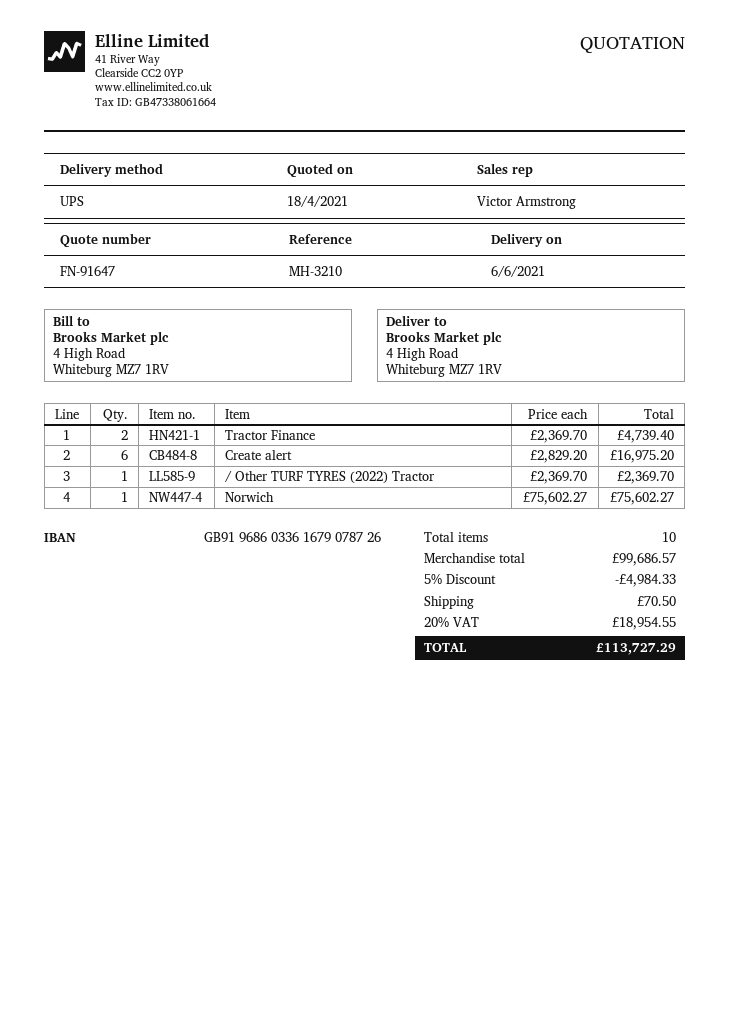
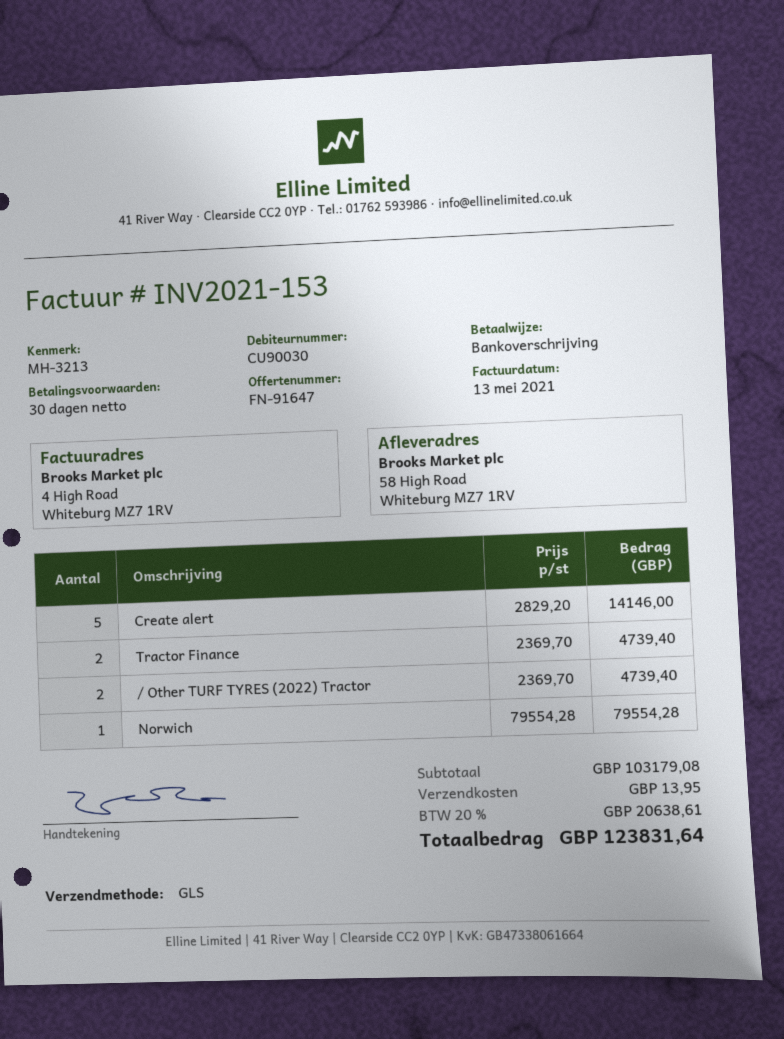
reference: MH-3210 -> MH-3213
shipping method: UPS -> GLS
ship to: 4 High Road, Whiteburg MZ7 1RV -> 58 High Road, Whiteburg MZ7 1RV
Create alert: 6 x 2829.20 = 16975.20 -> 5 x 2829.20 = 14146.00
/ Other TURF TYRES (2022) Tractor: 1 x 2369.70 = 2369.70 -> 2 x 2369.70 = 4739.40
Norwich: 1 x 75602.27 = 75602.27 -> 1 x 79554.28 = 79554.28
subtotal: 99686.57 -> 103179.08
discount: 5% = 4984.33 -> none
shipping: 70.50 -> 13.95
tax: 20% = 18954.55 -> 20% = 20638.61
total: 113727.29 -> 123831.64

